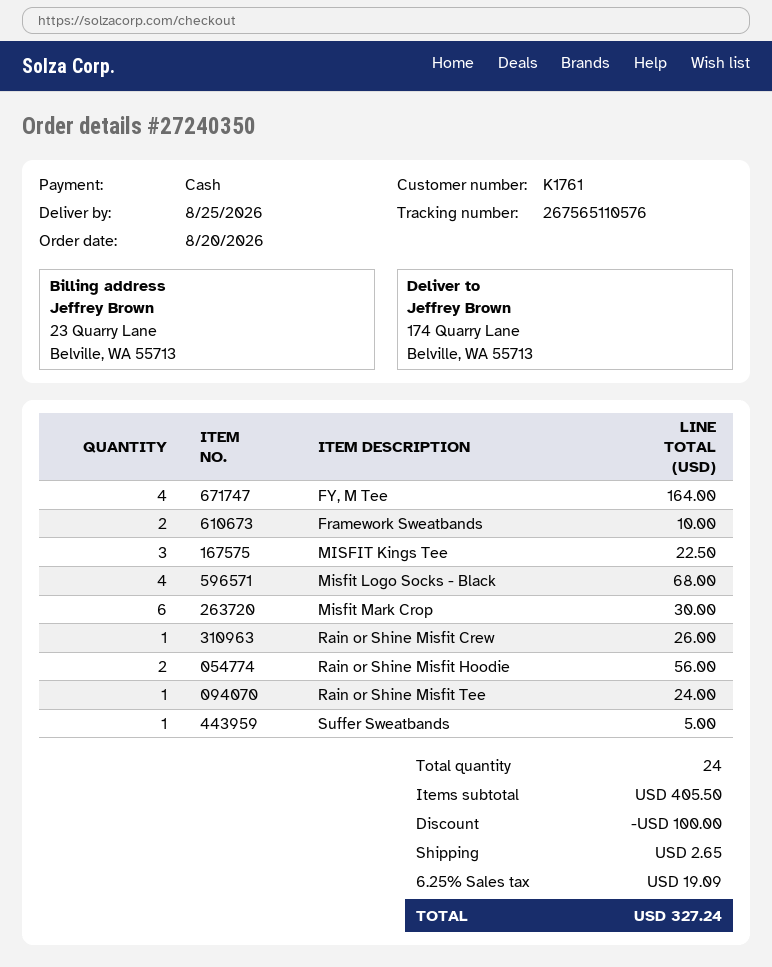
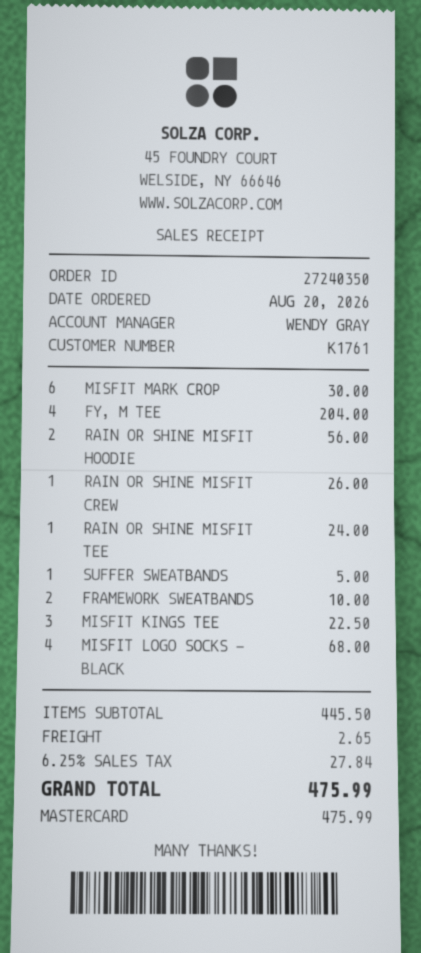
payment method: cash -> Mastercard
FY, M Tee: 4 for 164.00 -> 4 for 204.00
subtotal: 405.50 -> 445.50
discount: 100.00 -> none
tax: 6.25% = 19.09 -> 6.25% = 27.84
total: 327.24 -> 475.99

